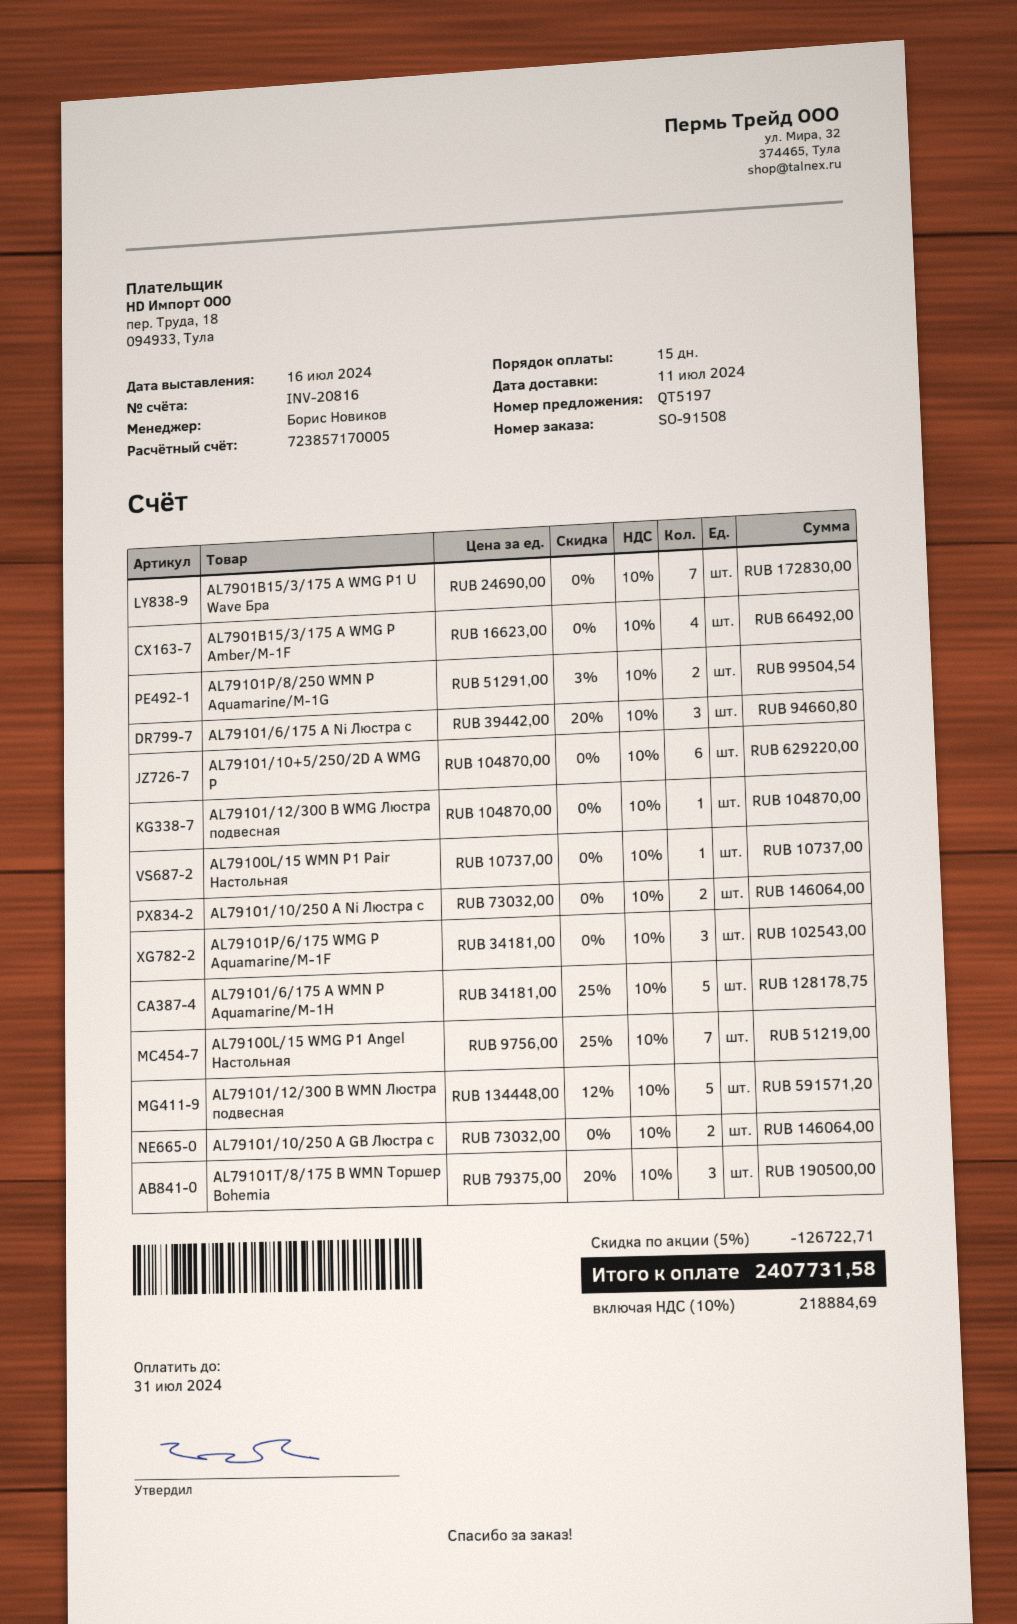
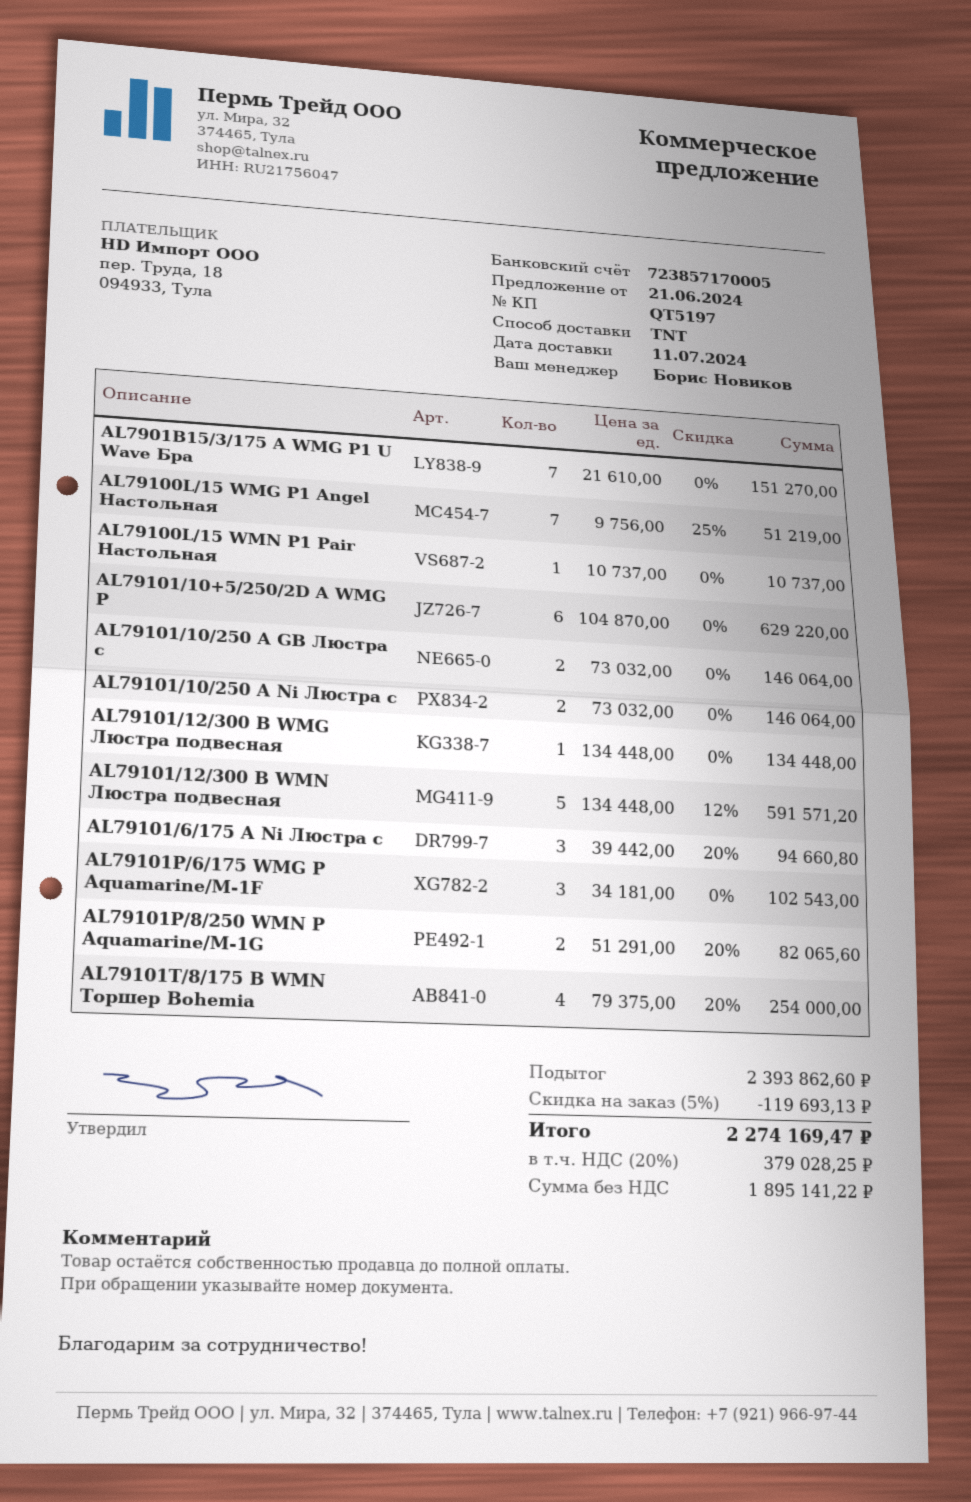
AL7901B15/3/175 A WMG P1 U Wave Бра: 7 x 24690.00 = 172830.00 -> 7 x 21610.00 = 151270.00
AL7901B15/3/175 A WMG P Amber/M-1F: 4 x 16623.00 = 66492.00 -> none
AL79101P/8/250 WMN P Aquamarine/M-1G: 2 x 51291.00 - 3% = 99504.54 -> 2 x 51291.00 - 20% = 82065.60
AL79101/12/300 B WMG Люстра подвесная: 1 x 104870.00 = 104870.00 -> 1 x 134448.00 = 134448.00
AL79101/6/175 A WMN P Aquamarine/M-1H: 5 x 34181.00 - 25% = 128178.75 -> none
AL79101T/8/175 B WMN Торшер Bohemia: 3 x 79375.00 - 20% = 190500.00 -> 4 x 79375.00 - 20% = 254000.00
discount: 5% = 126722.71 -> 5% = 119693.13
tax: 10% = 218884.69 -> 20% = 379028.25
total: 2407731.58 -> 2274169.47

